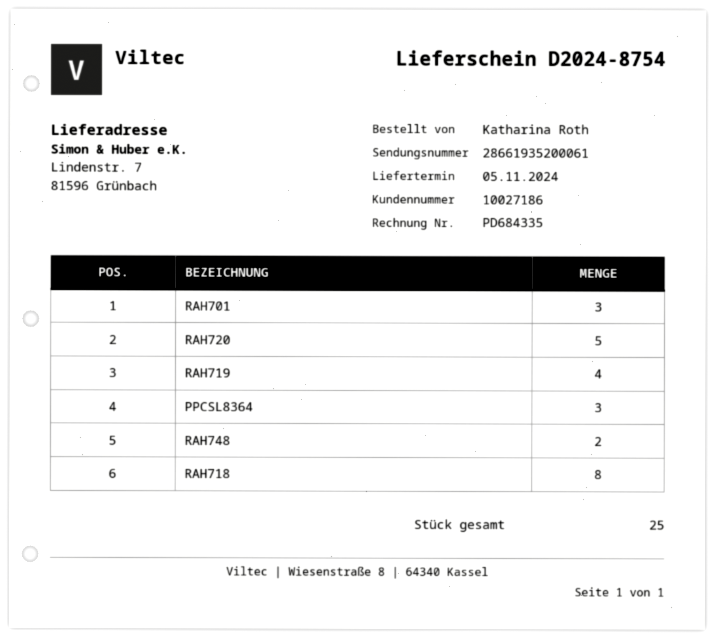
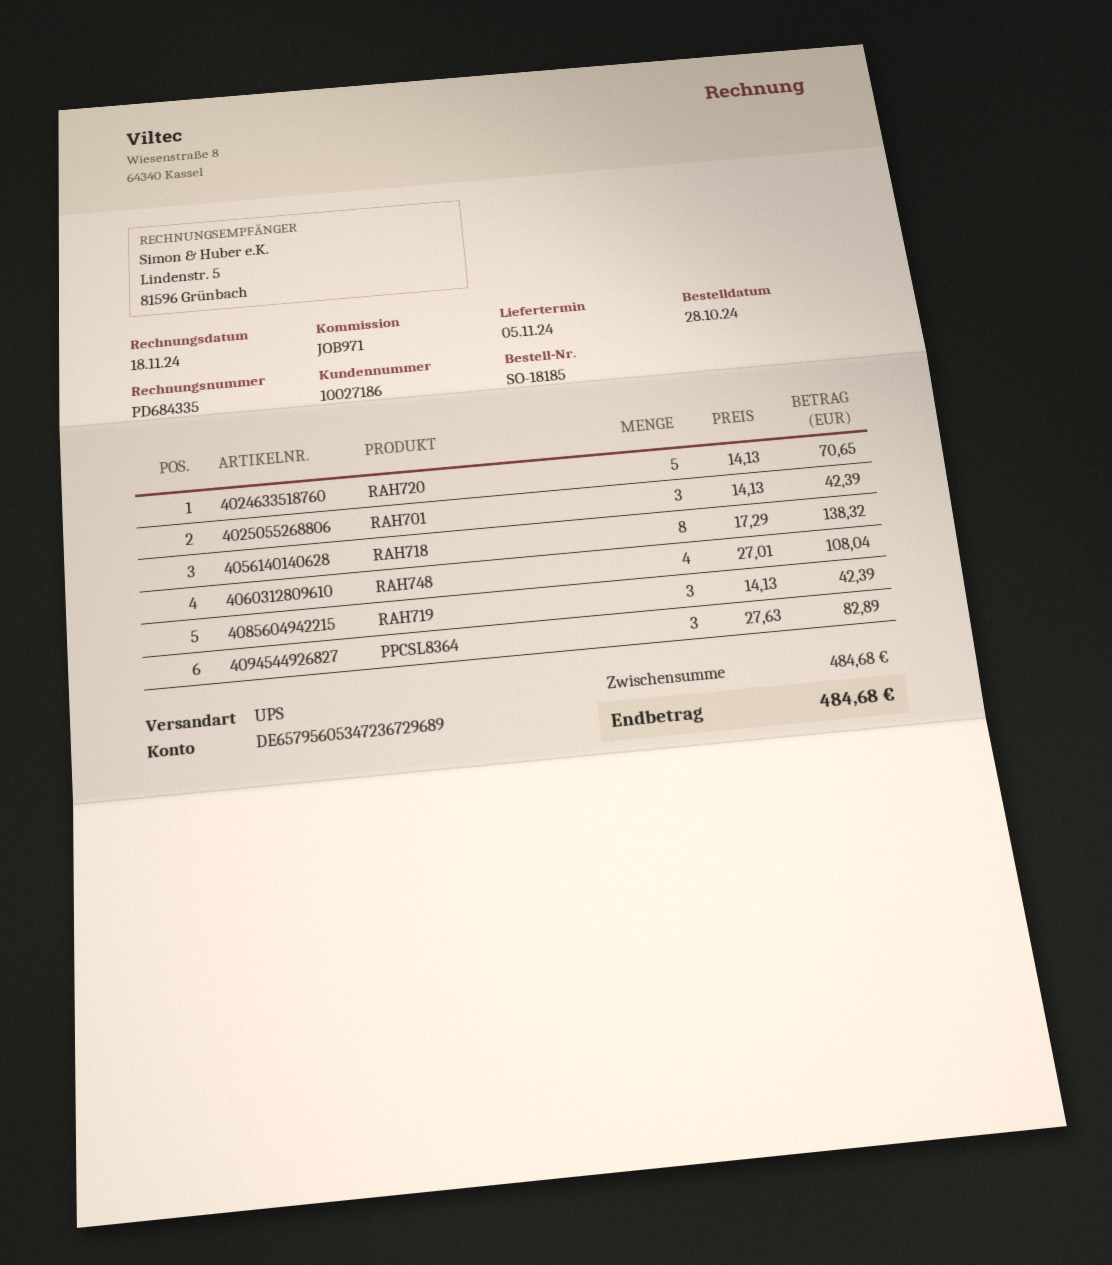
RAH719: 4 -> 3
RAH748: 2 -> 4

